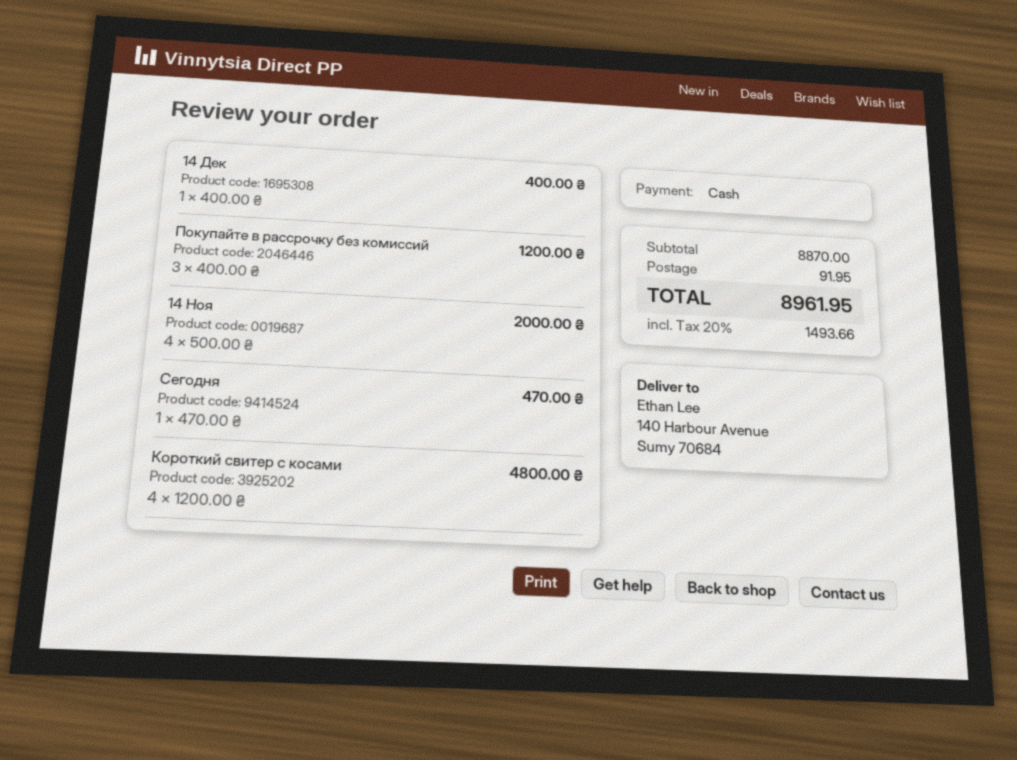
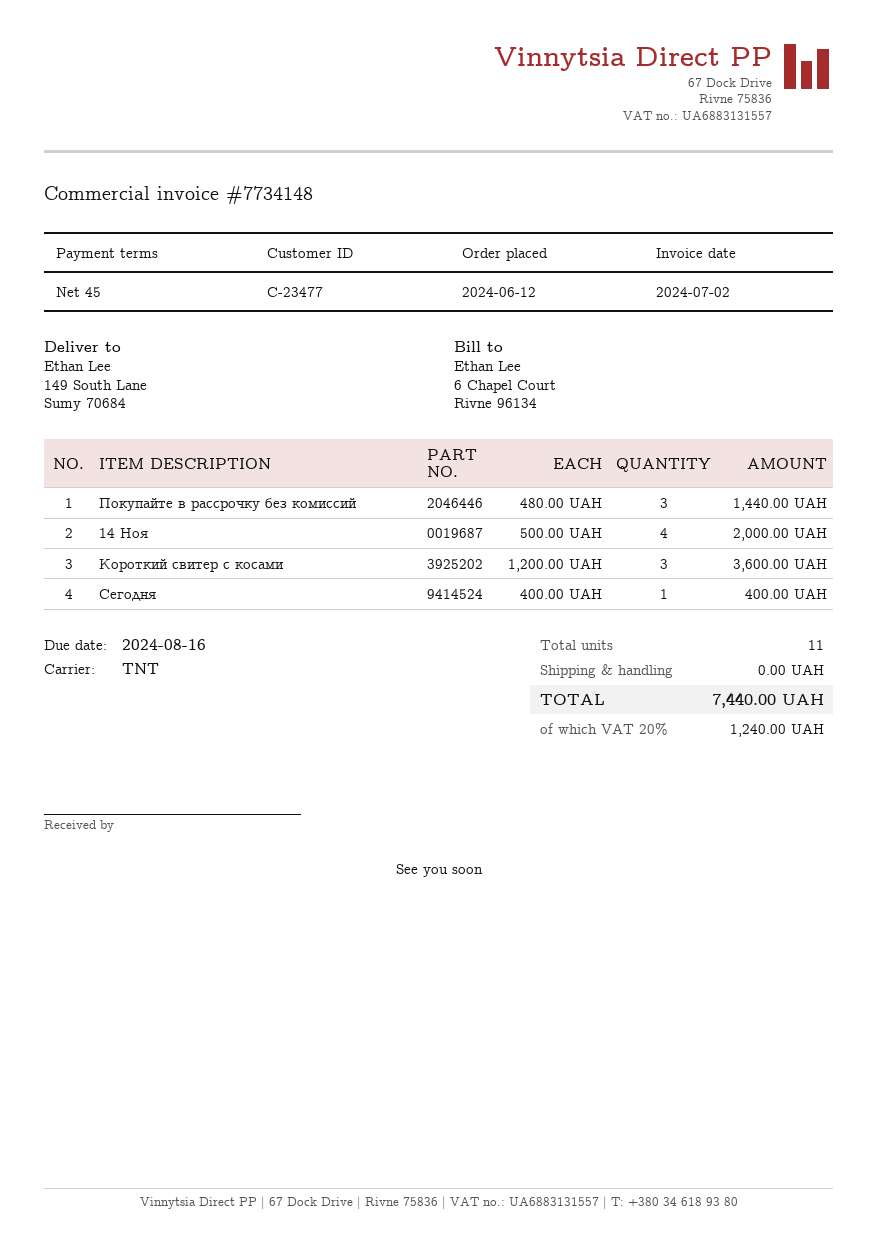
ship to: 140 Harbour Avenue, Sumy 70684 -> 149 South Lane, Sumy 70684
14 Дек: 1 x 400.00 = 400.00 -> none
Покупайте в рассрочку без комиссий: 3 x 400.00 = 1200.00 -> 3 x 480.00 = 1440.00
Сегодня: 1 x 470.00 = 470.00 -> 1 x 400.00 = 400.00
Короткий свитер с косами: 4 x 1200.00 = 4800.00 -> 3 x 1200.00 = 3600.00
shipping: 91.95 -> 0.00
tax: 20% = 1493.66 -> 20% = 1240.00
total: 8961.95 -> 7440.00

